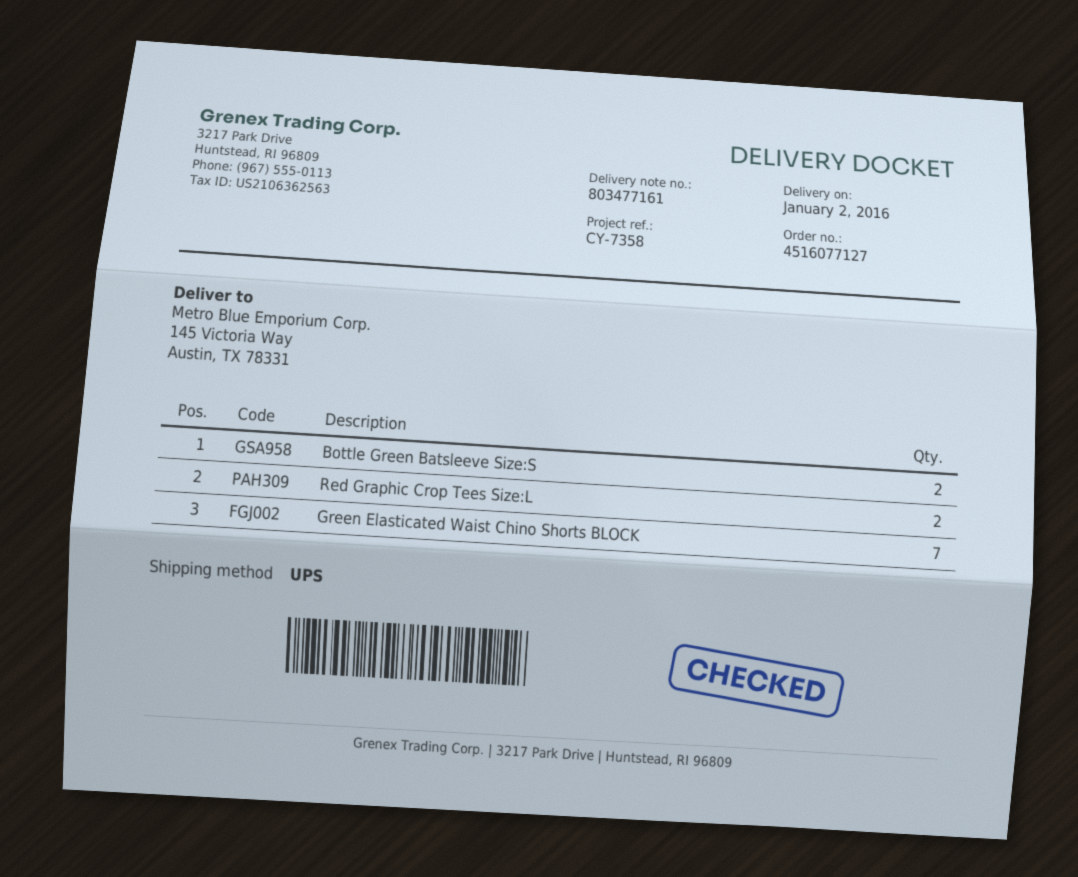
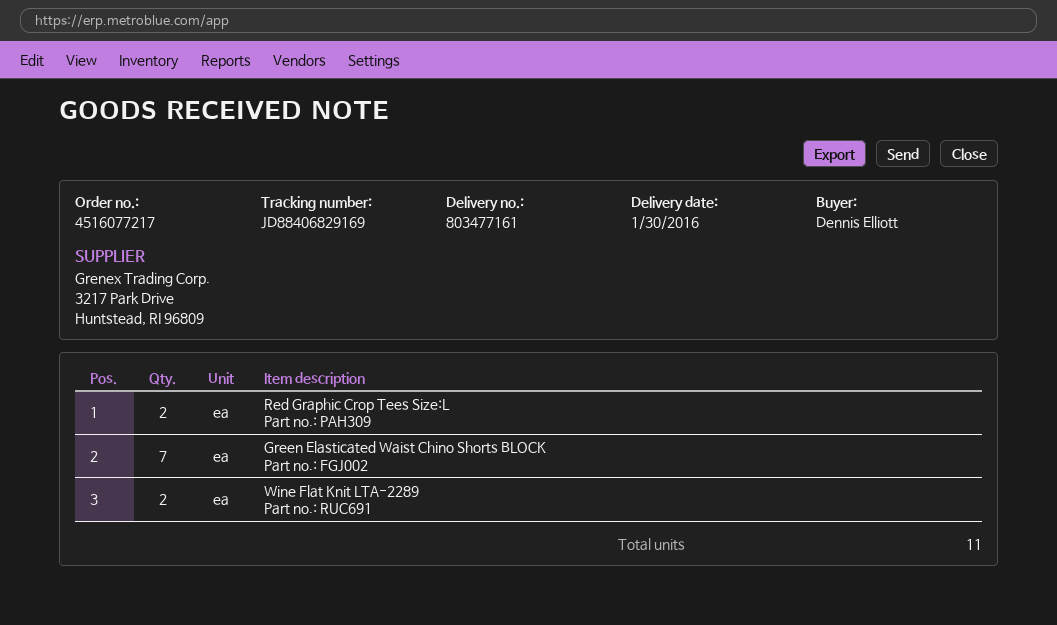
order number: 4516077127 -> 4516077217
delivery date: 2016-01-02 -> 2016-01-30
Bottle Green Batsleeve Size:S: 2 -> none
Wine Flat Knit LTA-2289: none -> 2

